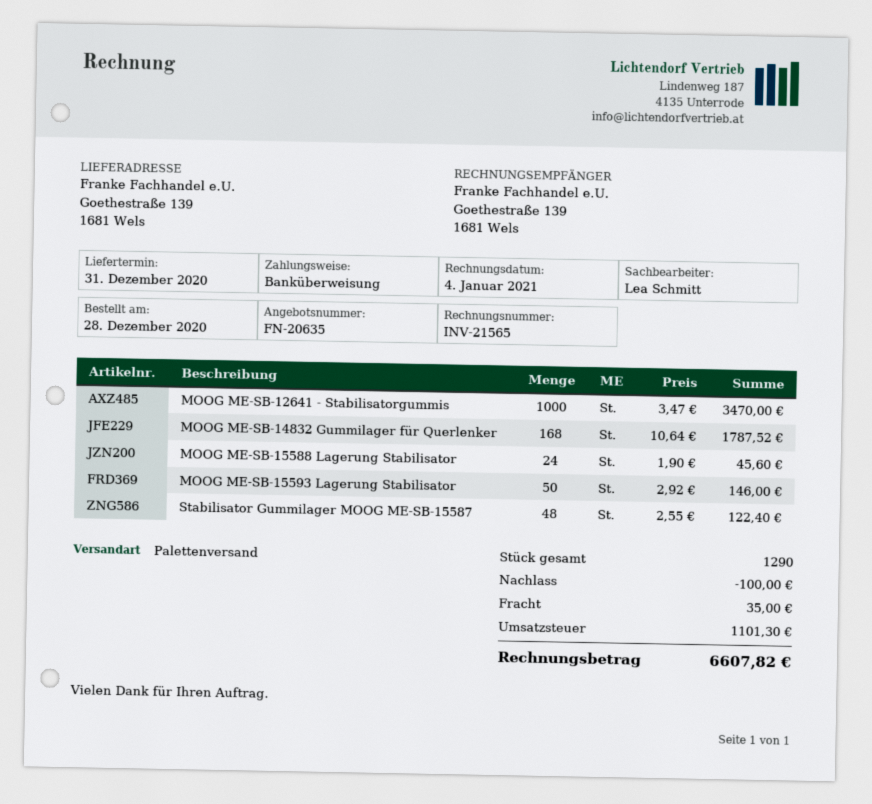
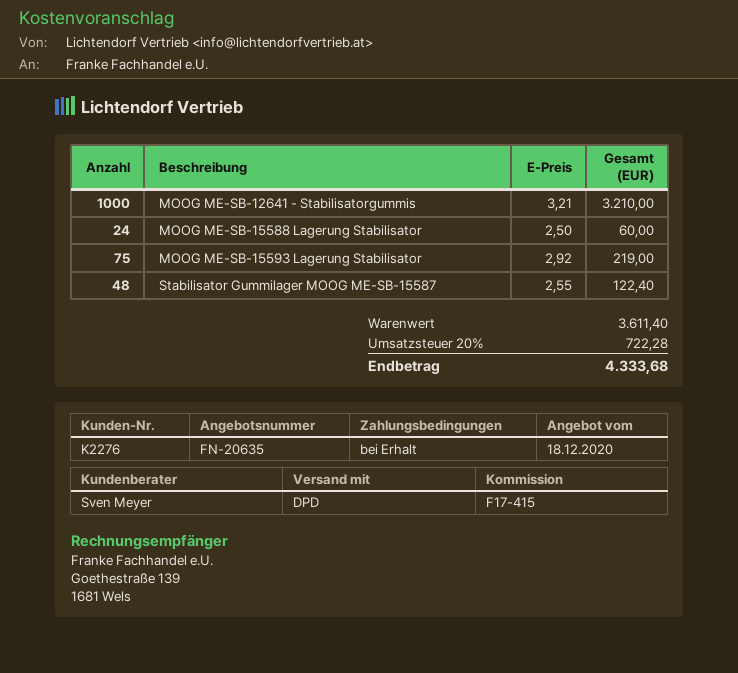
sales rep: Lea Schmitt -> Sven Meyer
shipping method: pallet freight -> DPD
MOOG ME-SB-12641 - Stabilisatorgummis: 1000 x 3.47 = 3470.00 -> 1000 x 3.21 = 3210.00
MOOG ME-SB-14832 Gummilager für Querlenker: 168 x 10.64 = 1787.52 -> none
MOOG ME-SB-15588 Lagerung Stabilisator: 24 x 1.90 = 45.60 -> 24 x 2.50 = 60.00
MOOG ME-SB-15593 Lagerung Stabilisator: 50 x 2.92 = 146.00 -> 75 x 2.92 = 219.00
discount: 100.00 -> none
shipping: 35.00 -> none
tax: 1101.30 -> 722.28
total: 6607.82 -> 4333.68

